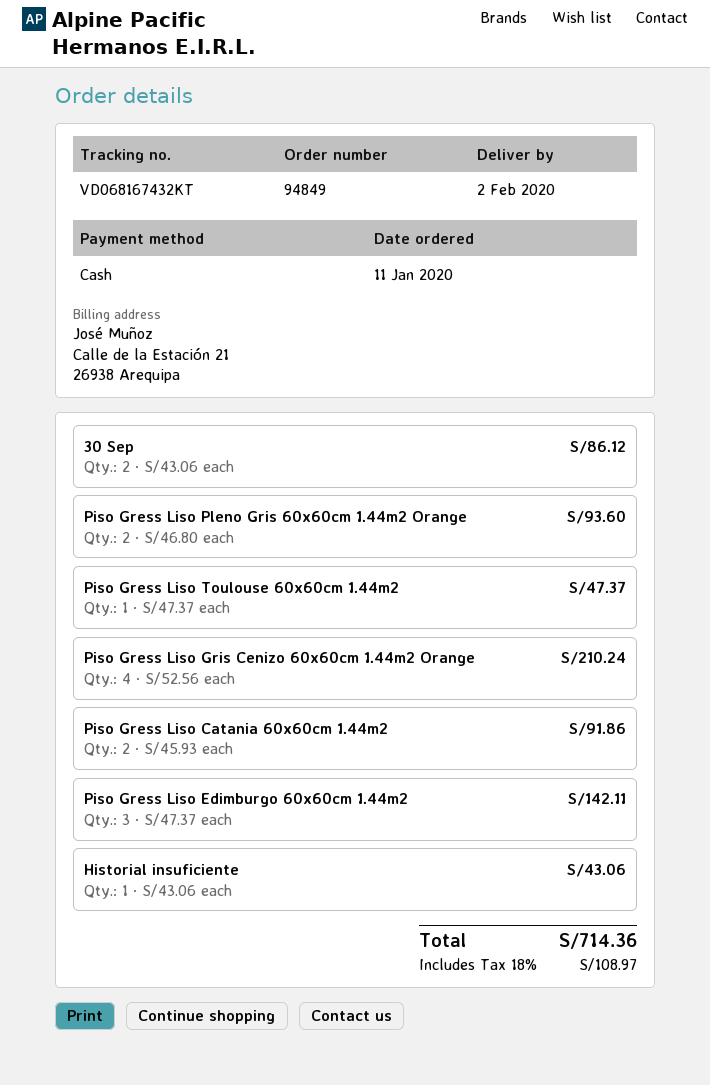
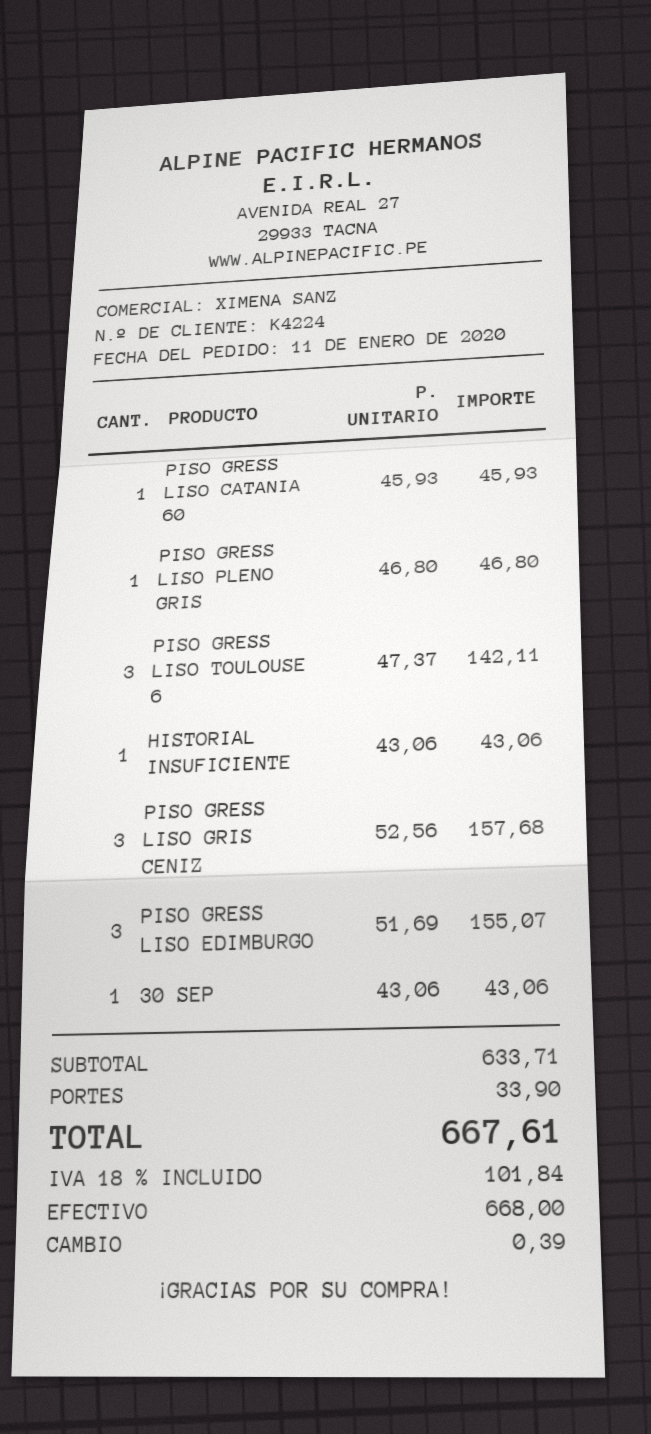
30 Sep: 2 x 43.06 = 86.12 -> 1 x 43.06 = 43.06
Piso Gress Liso Pleno Gris 60x60cm 1.44m2 Orange: 2 x 46.80 = 93.60 -> 1 x 46.80 = 46.80
Piso Gress Liso Toulouse 60x60cm 1.44m2: 1 x 47.37 = 47.37 -> 3 x 47.37 = 142.11
Piso Gress Liso Gris Cenizo 60x60cm 1.44m2 Orange: 4 x 52.56 = 210.24 -> 3 x 52.56 = 157.68
Piso Gress Liso Catania 60x60cm 1.44m2: 2 x 45.93 = 91.86 -> 1 x 45.93 = 45.93
Piso Gress Liso Edimburgo 60x60cm 1.44m2: 3 x 47.37 = 142.11 -> 3 x 51.69 = 155.07
shipping: none -> 33.90
tax: 18% = 108.97 -> 18% = 101.84
total: 714.36 -> 667.61

